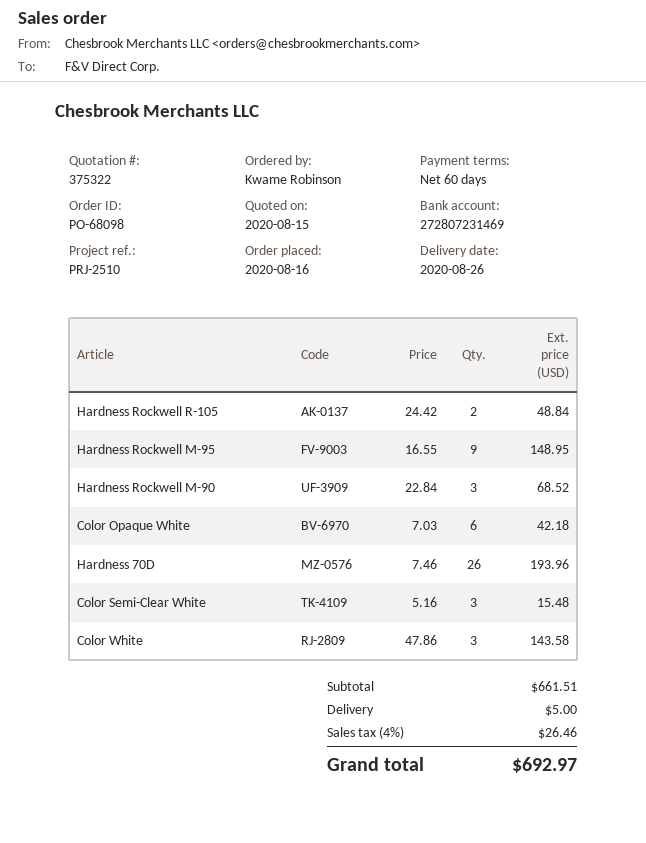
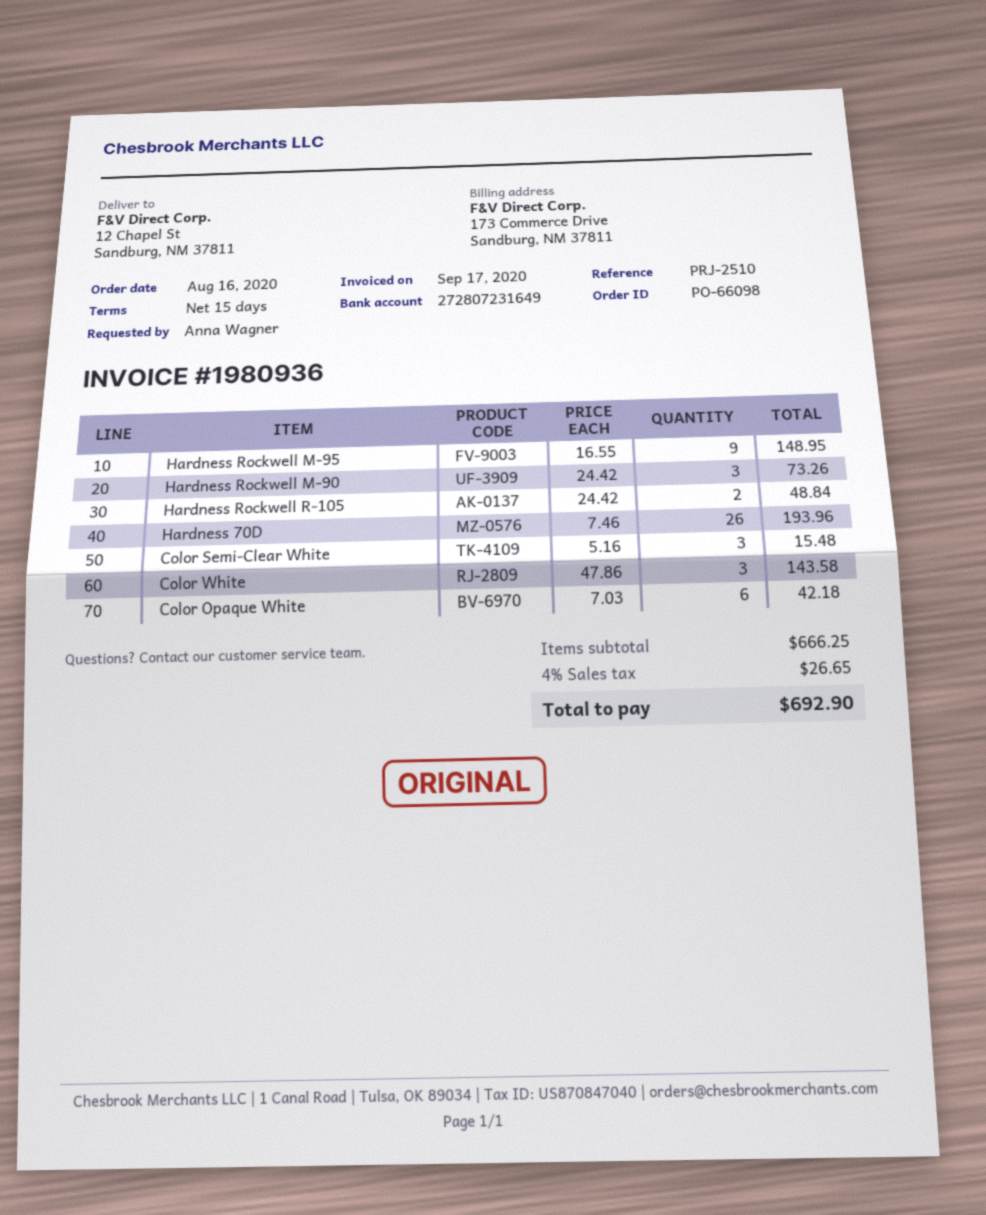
order number: PO-68098 -> PO-66098
payment terms: 60 days -> 15 days
ordered by: Kwame Robinson -> Anna Wagner
bank account: 272807231469 -> 272807231649
Hardness Rockwell M-90: 3 x 22.84 = 68.52 -> 3 x 24.42 = 73.26
subtotal: 661.51 -> 666.25
shipping: 5.00 -> none
tax: 4% = 26.46 -> 4% = 26.65
total: 692.97 -> 692.90

